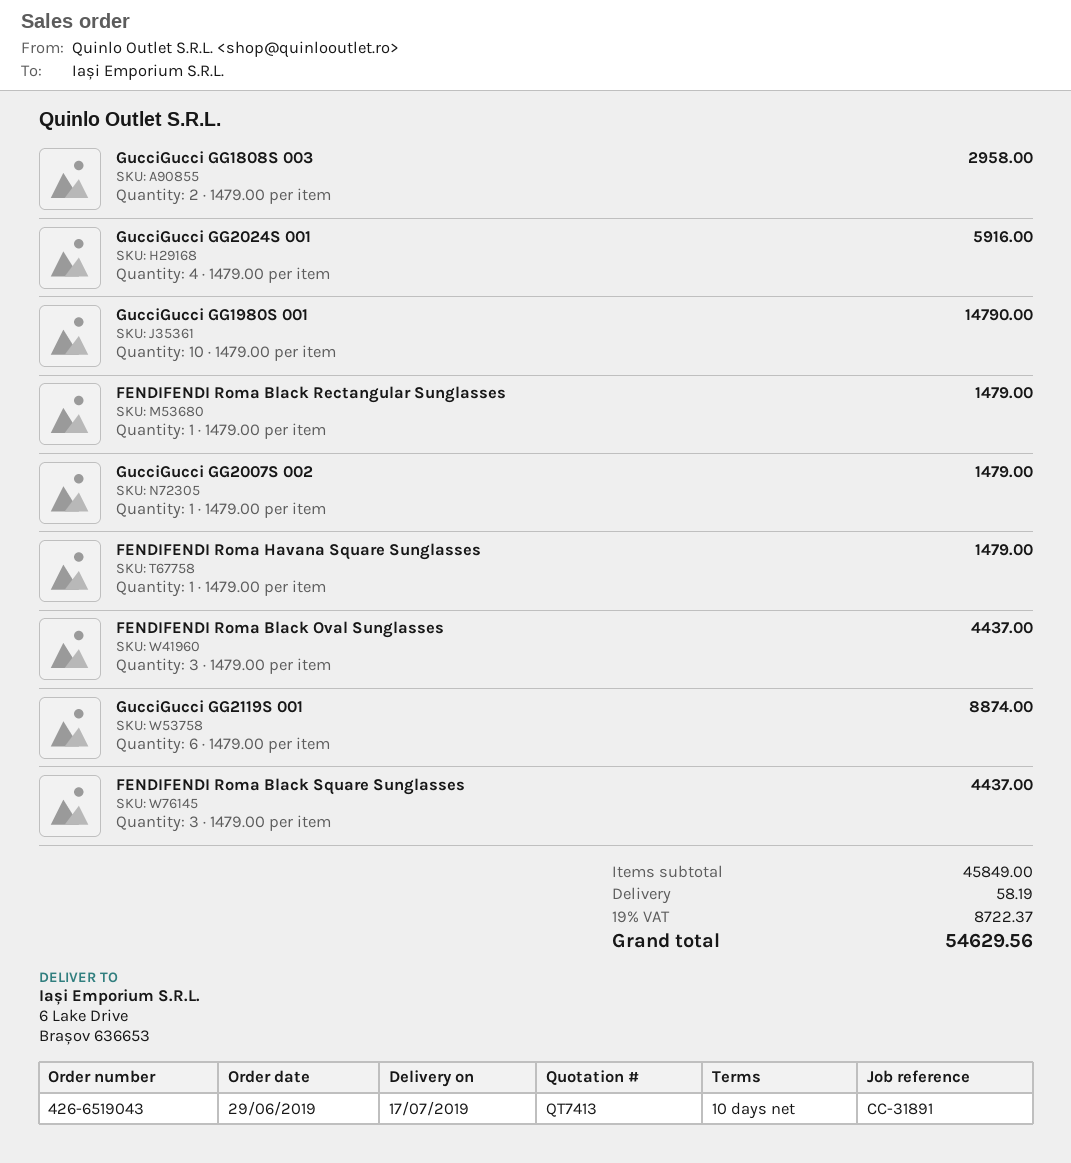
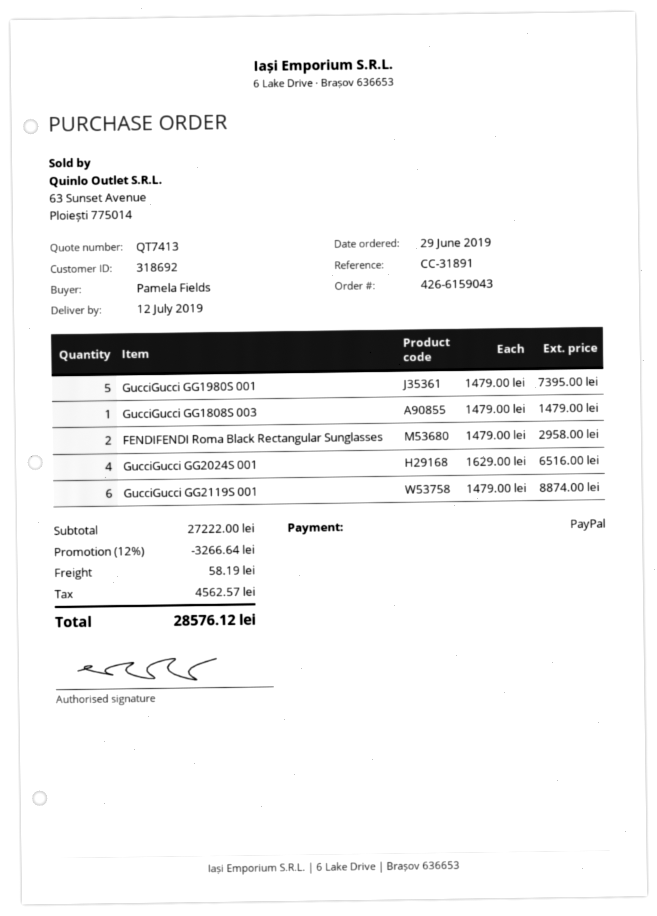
order number: 426-6519043 -> 426-6159043
delivery date: 2019-07-17 -> 2019-07-12
GucciGucci GG1808S 003: 2 x 1479.00 = 2958.00 -> 1 x 1479.00 = 1479.00
GucciGucci GG2024S 001: 4 x 1479.00 = 5916.00 -> 4 x 1629.00 = 6516.00
GucciGucci GG1980S 001: 10 x 1479.00 = 14790.00 -> 5 x 1479.00 = 7395.00
FENDIFENDI Roma Black Rectangular Sunglasses: 1 x 1479.00 = 1479.00 -> 2 x 1479.00 = 2958.00
GucciGucci GG2007S 002: 1 x 1479.00 = 1479.00 -> none
FENDIFENDI Roma Havana Square Sunglasses: 1 x 1479.00 = 1479.00 -> none
FENDIFENDI Roma Black Oval Sunglasses: 3 x 1479.00 = 4437.00 -> none
FENDIFENDI Roma Black Square Sunglasses: 3 x 1479.00 = 4437.00 -> none
subtotal: 45849.00 -> 27222.00
discount: none -> 12% = 3266.64
tax: 8722.37 -> 4562.57
total: 54629.56 -> 28576.12

